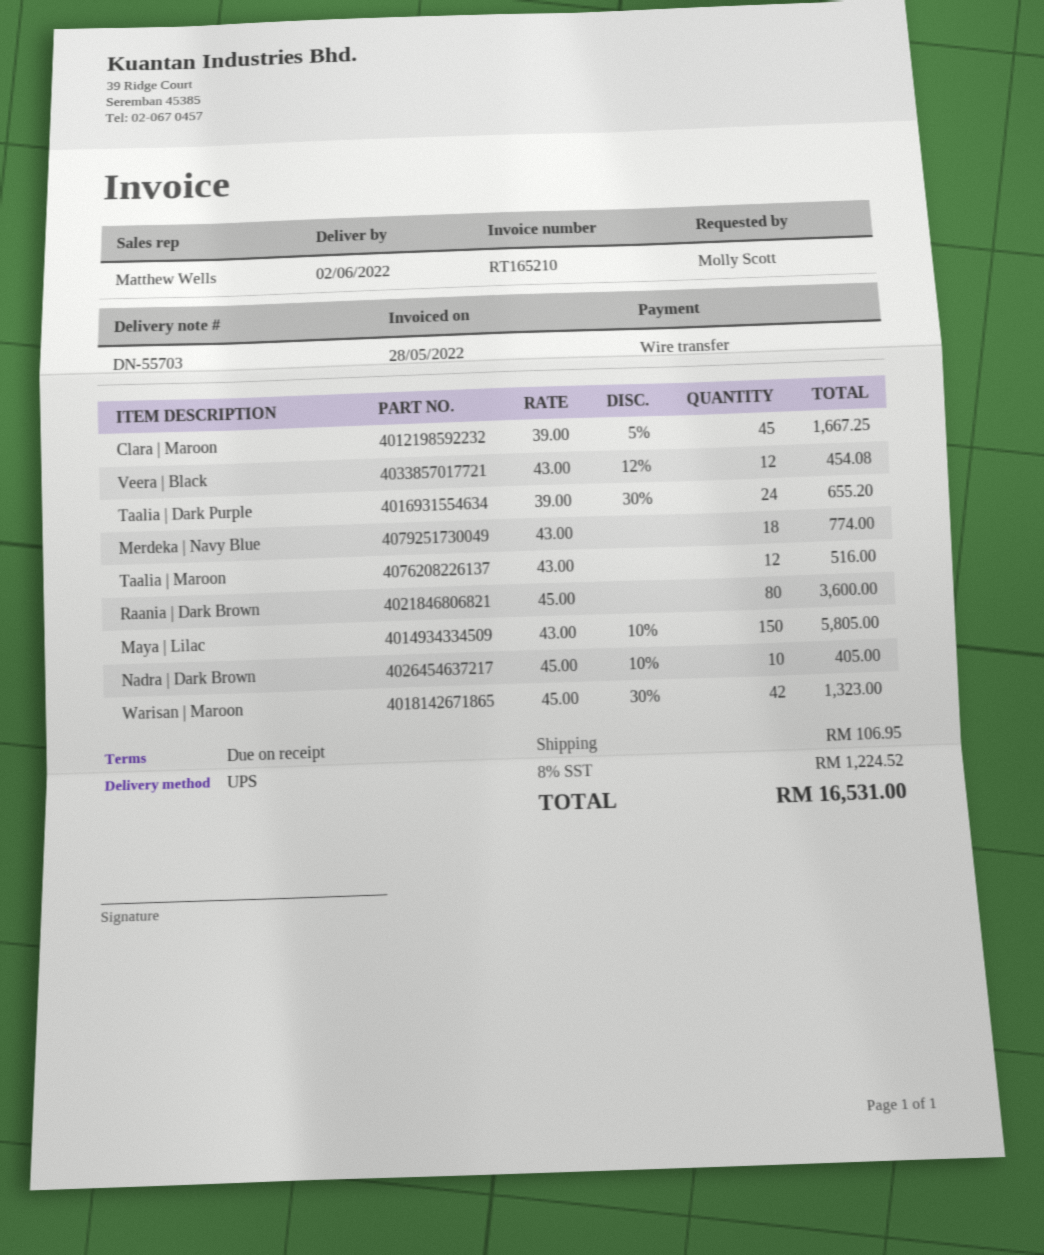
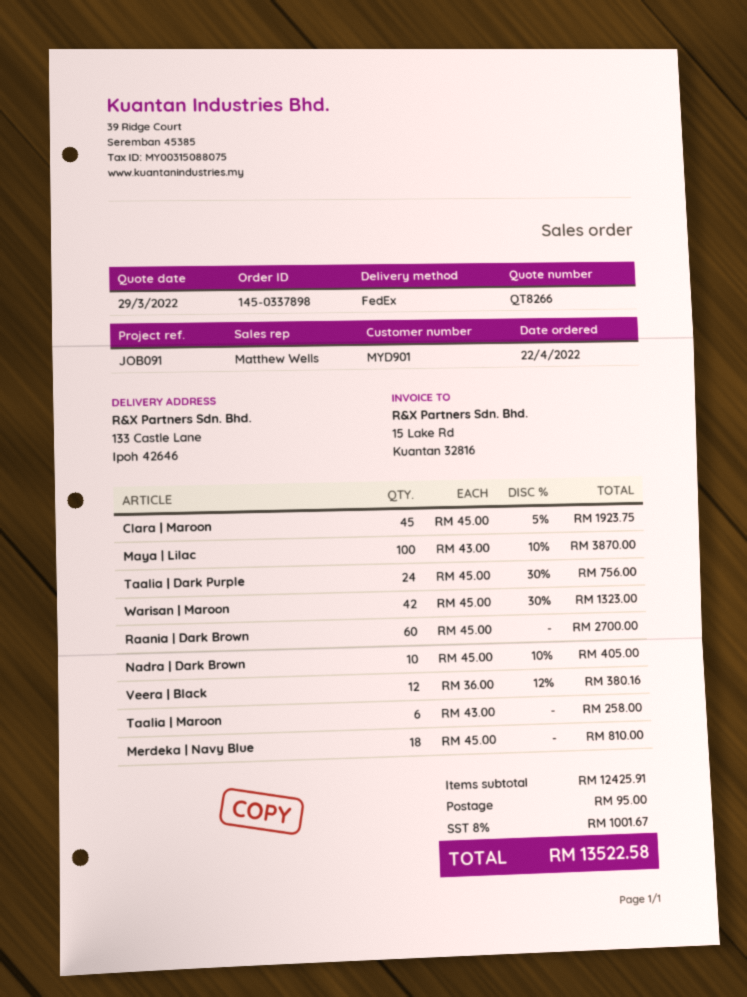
shipping method: UPS -> FedEx
Clara | Maroon: 45 x 39.00 - 5% = 1667.25 -> 45 x 45.00 - 5% = 1923.75
Veera | Black: 12 x 43.00 - 12% = 454.08 -> 12 x 36.00 - 12% = 380.16
Taalia | Dark Purple: 24 x 39.00 - 30% = 655.20 -> 24 x 45.00 - 30% = 756.00
Merdeka | Navy Blue: 18 x 43.00 = 774.00 -> 18 x 45.00 = 810.00
Taalia | Maroon: 12 x 43.00 = 516.00 -> 6 x 43.00 = 258.00
Raania | Dark Brown: 80 x 45.00 = 3600.00 -> 60 x 45.00 = 2700.00
Maya | Lilac: 150 x 43.00 - 10% = 5805.00 -> 100 x 43.00 - 10% = 3870.00
shipping: 106.95 -> 95.00
tax: 8% = 1224.52 -> 8% = 1001.67
total: 16531.00 -> 13522.58

